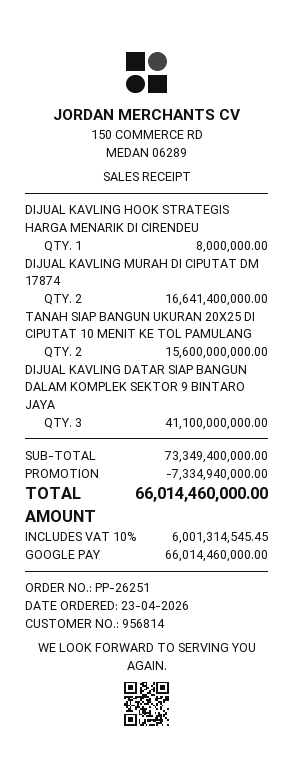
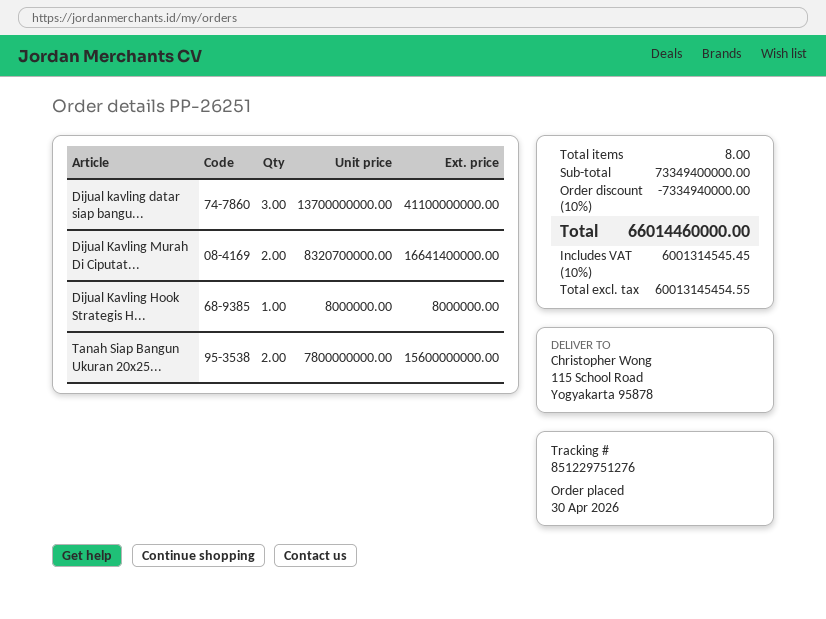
order date: 2026-04-23 -> 2026-04-30

